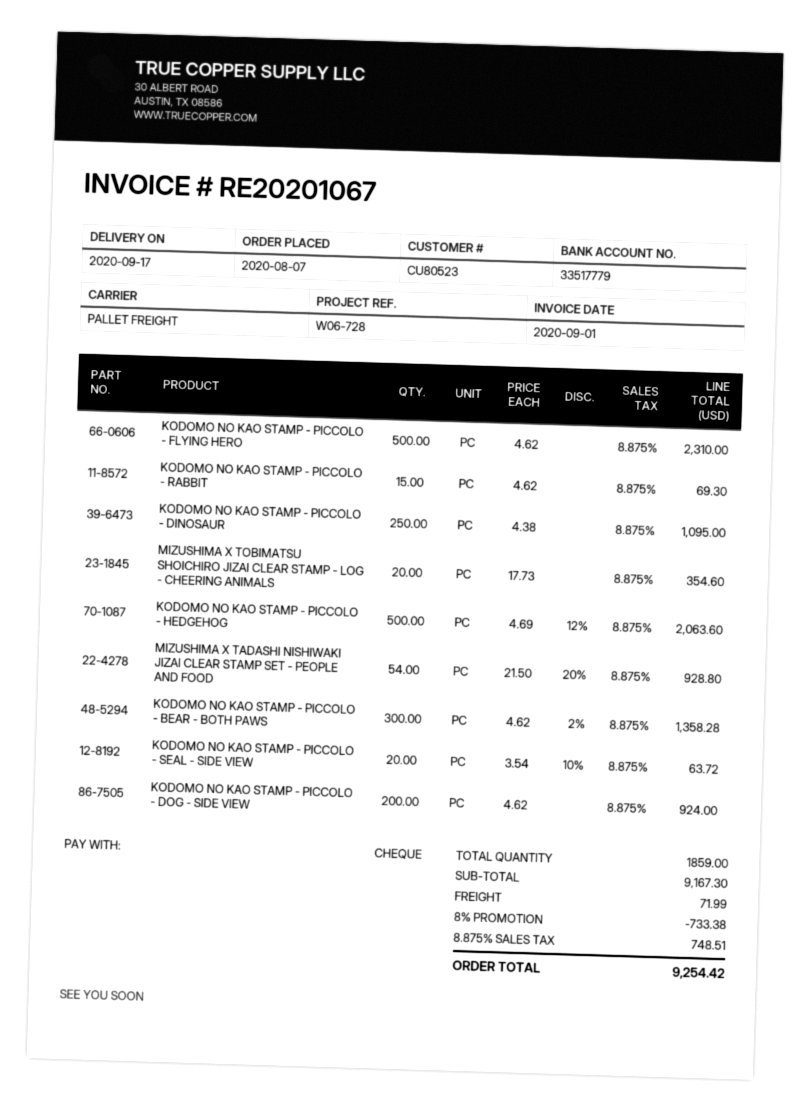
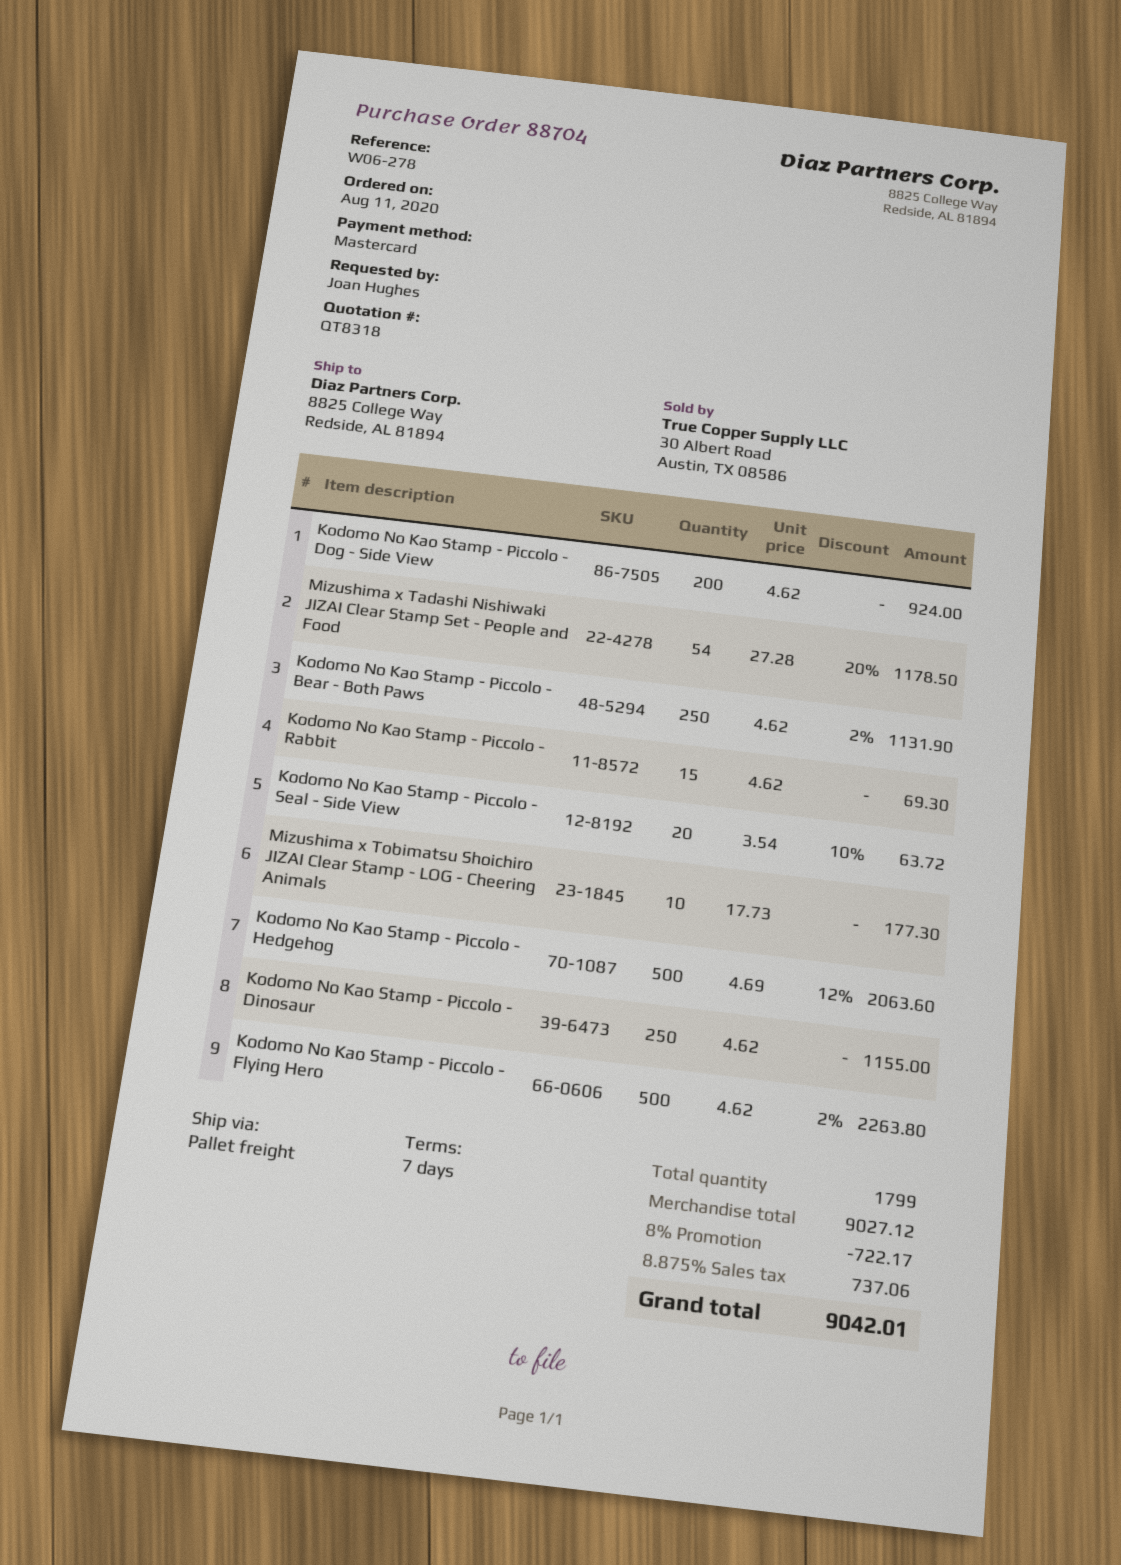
order date: 2020-08-07 -> 2020-08-11
reference: W06-728 -> W06-278
payment method: cheque -> Mastercard
KODOMO NO KAO STAMP - PICCOLO - FLYING HERO: 500 x 4.62 = 2310.00 -> 500 x 4.62 - 2% = 2263.80
KODOMO NO KAO STAMP - PICCOLO - DINOSAUR: 250 x 4.38 = 1095.00 -> 250 x 4.62 = 1155.00
MIZUSHIMA X TOBIMATSU SHOICHIRO JIZAI CLEAR STAMP - LOG - CHEERING ANIMALS: 20 x 17.73 = 354.60 -> 10 x 17.73 = 177.30
MIZUSHIMA X TADASHI NISHIWAKI JIZAI CLEAR STAMP SET - PEOPLE AND FOOD: 54 x 21.50 - 20% = 928.80 -> 54 x 27.28 - 20% = 1178.50
KODOMO NO KAO STAMP - PICCOLO - BEAR - BOTH PAWS: 300 x 4.62 - 2% = 1358.28 -> 250 x 4.62 - 2% = 1131.90
total quantity: 1859 -> 1799
subtotal: 9167.30 -> 9027.12
discount: 8% = 733.38 -> 8% = 722.17
shipping: 71.99 -> none
tax: 8.875% = 748.51 -> 8.875% = 737.06
total: 9254.42 -> 9042.01

